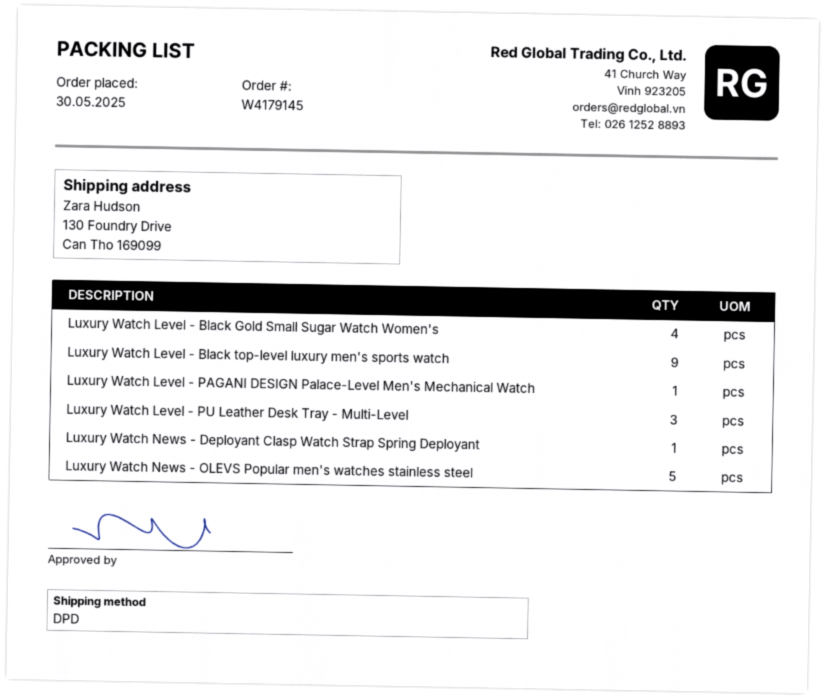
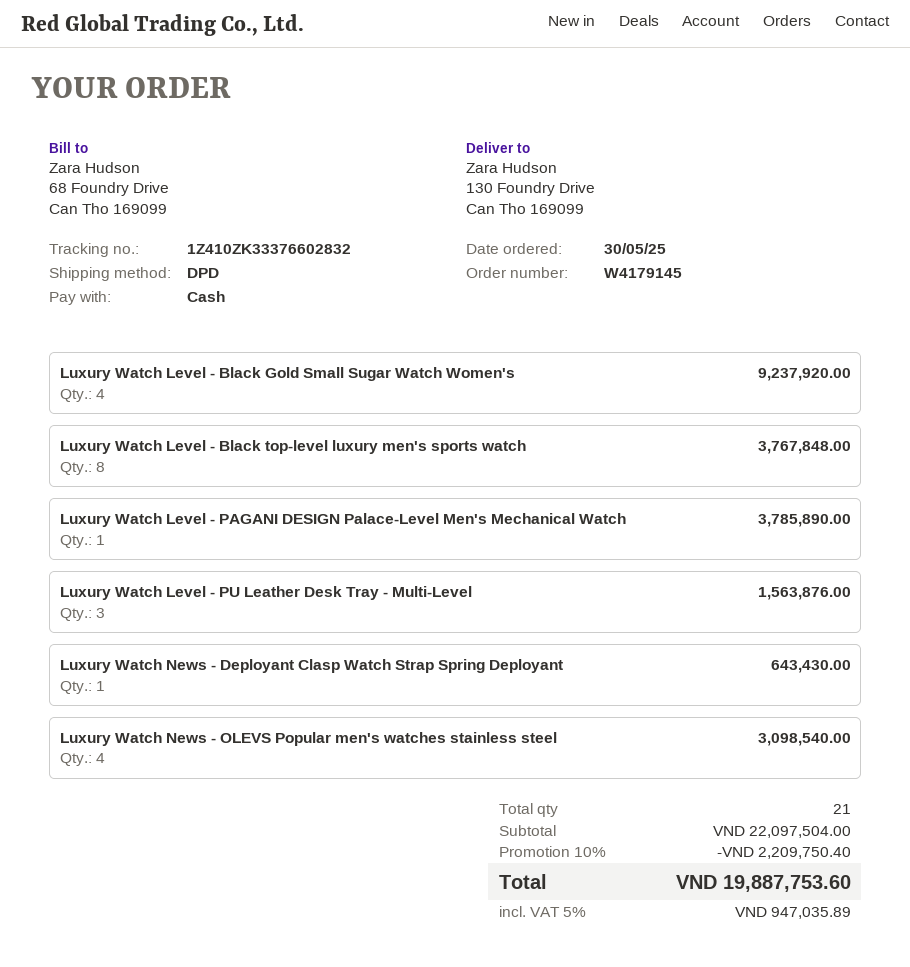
Luxury Watch Level - Black top-level luxury men's sports watch: 9 -> 8
Luxury Watch News - OLEVS Popular men's watches stainless steel: 5 -> 4

